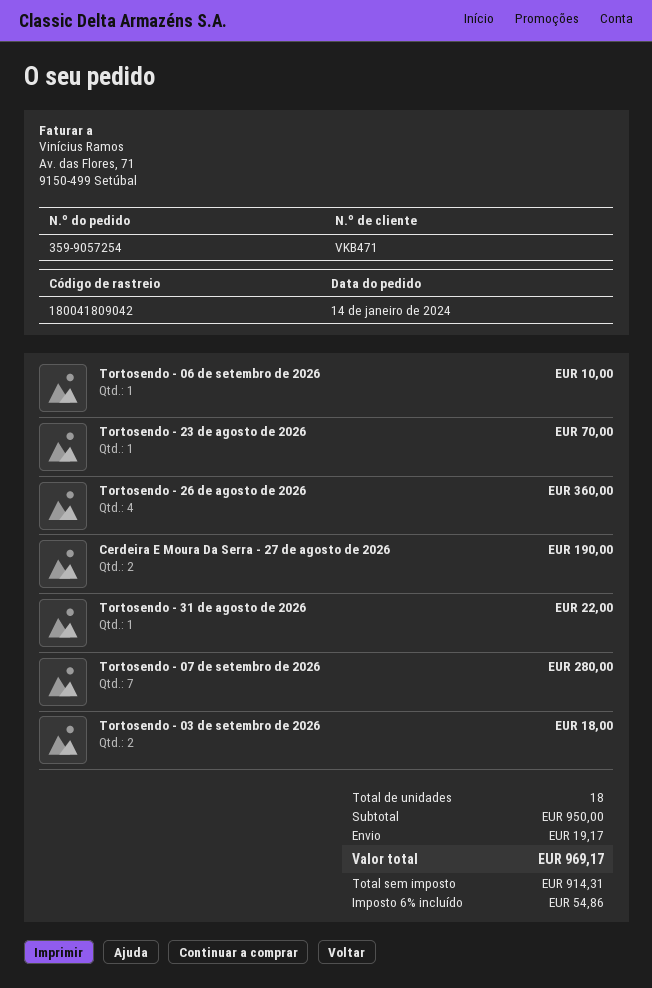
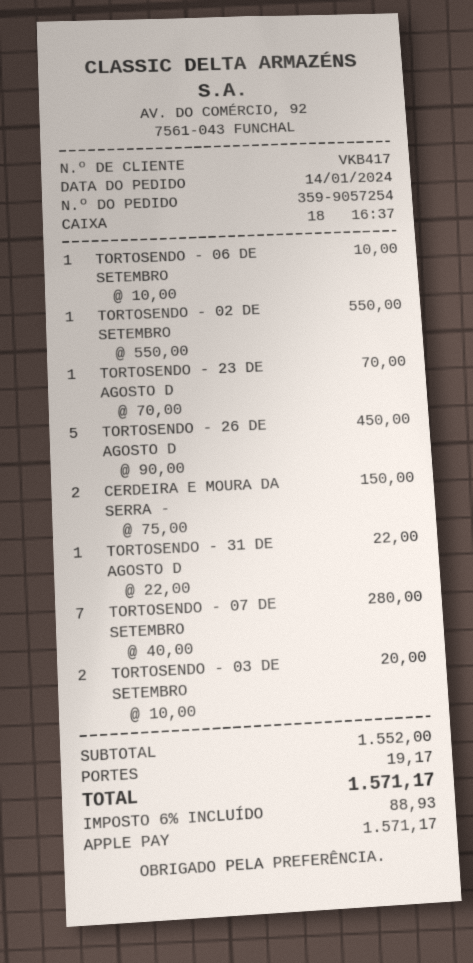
customer number: VKB471 -> VKB417
Tortosendo - 26 de agosto de 2026: 4 for 360.00 -> 5 for 450.00
Cerdeira E Moura Da Serra - 27 de agosto de 2026: 2 for 190.00 -> 2 for 150.00
Tortosendo - 03 de setembro de 2026: 2 for 18.00 -> 2 for 20.00
TORTOSENDO - 02 DE SETEMBRO: none -> 1 for 550.00
subtotal: 950.00 -> 1552.00
tax: 6% = 54.86 -> 6% = 88.93
total: 969.17 -> 1571.17

